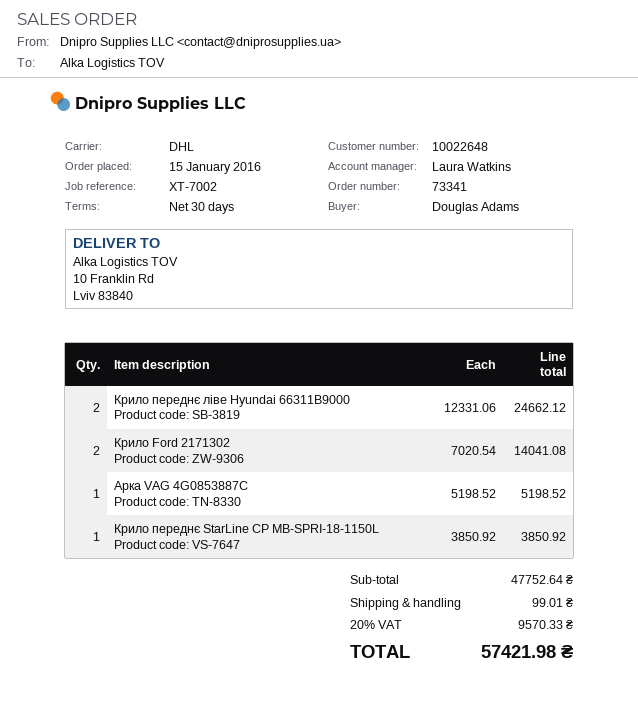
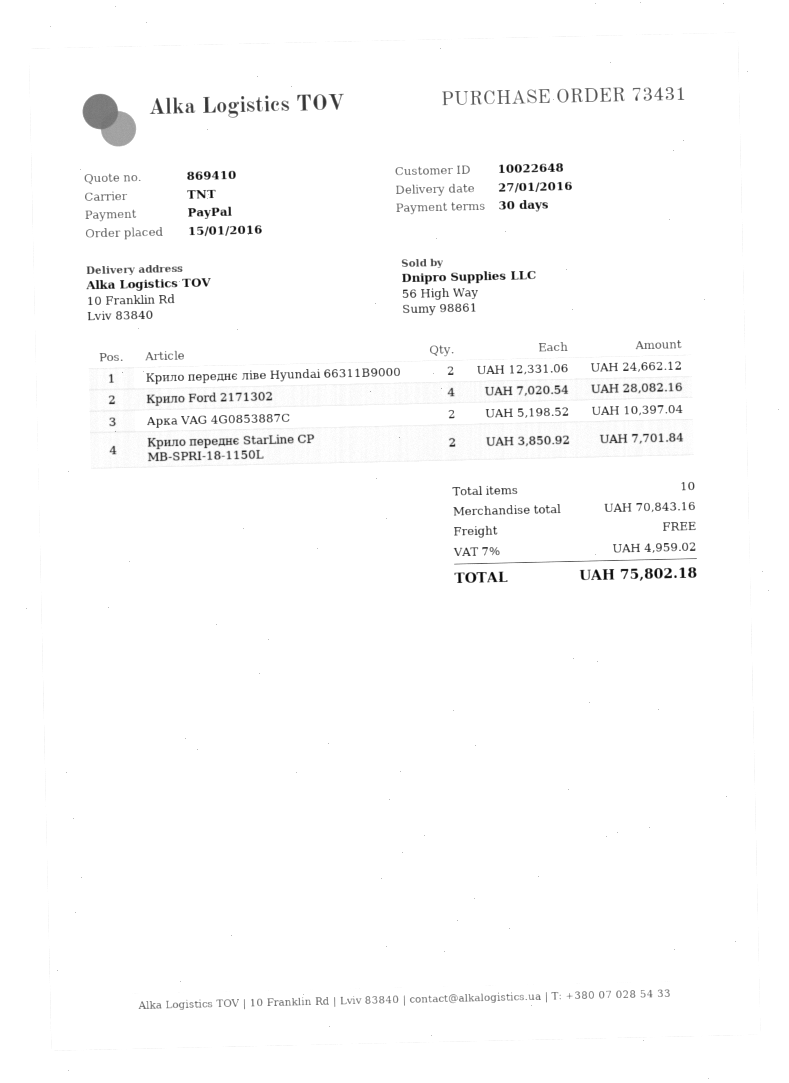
order number: 73341 -> 73431
shipping method: DHL -> TNT
Крило Ford 2171302: 2 x 7020.54 = 14041.08 -> 4 x 7020.54 = 28082.16
Арка VAG 4G0853887C: 1 x 5198.52 = 5198.52 -> 2 x 5198.52 = 10397.04
Крило переднє StarLine CP MB-SPRI-18-1150L: 1 x 3850.92 = 3850.92 -> 2 x 3850.92 = 7701.84
subtotal: 47752.64 -> 70843.16
shipping: 99.01 -> 0.00
tax: 20% = 9570.33 -> 7% = 4959.02
total: 57421.98 -> 75802.18

